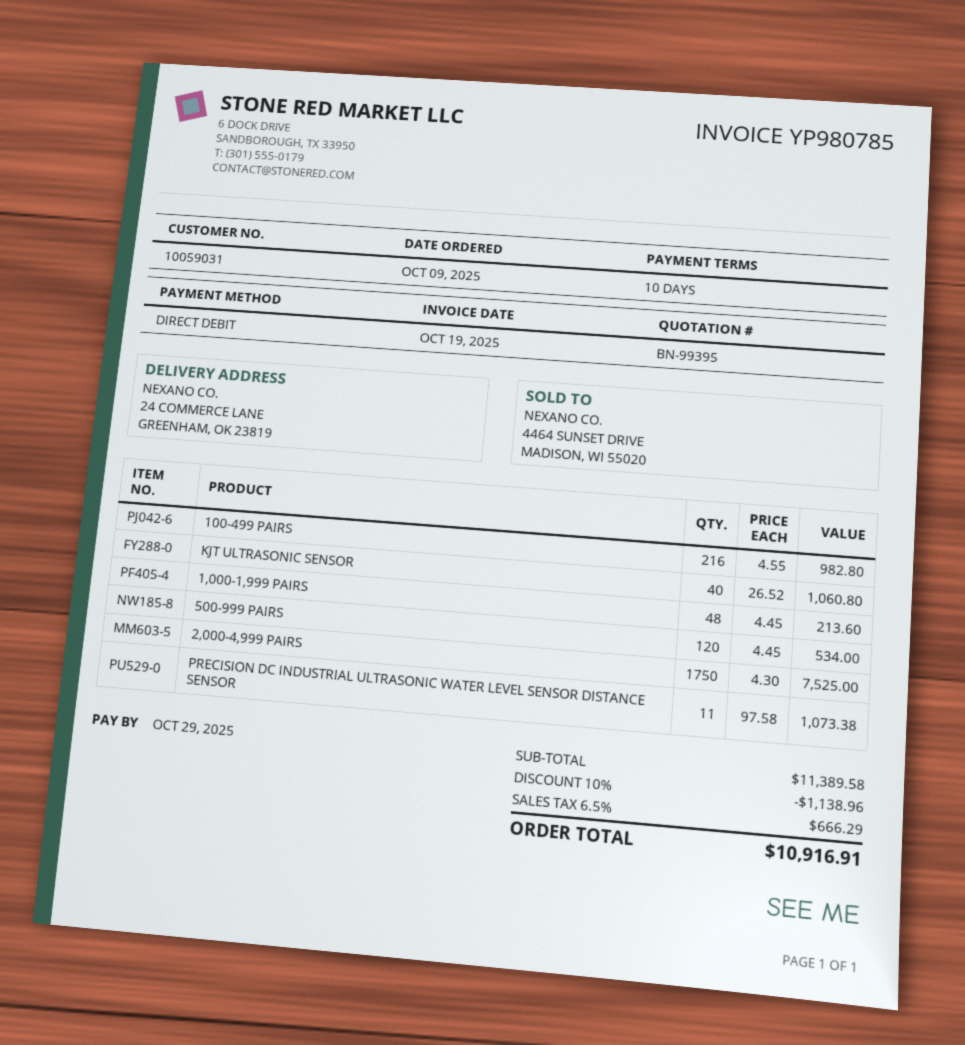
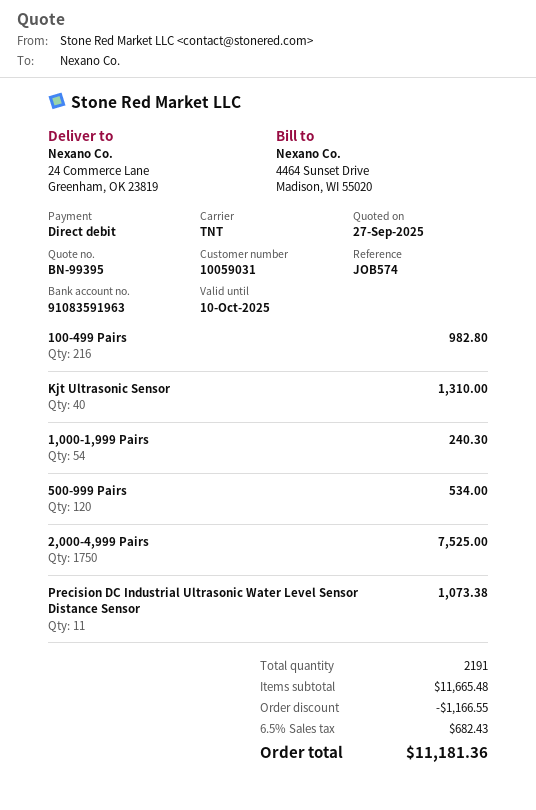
KJT ULTRASONIC SENSOR: 40 for 1060.80 -> 40 for 1310.00
1,000-1,999 PAIRS: 48 for 213.60 -> 54 for 240.30
subtotal: 11389.58 -> 11665.48
discount: 1138.96 -> 1166.55
tax: 6.5% = 666.29 -> 6.5% = 682.43
total: 10916.91 -> 11181.36

